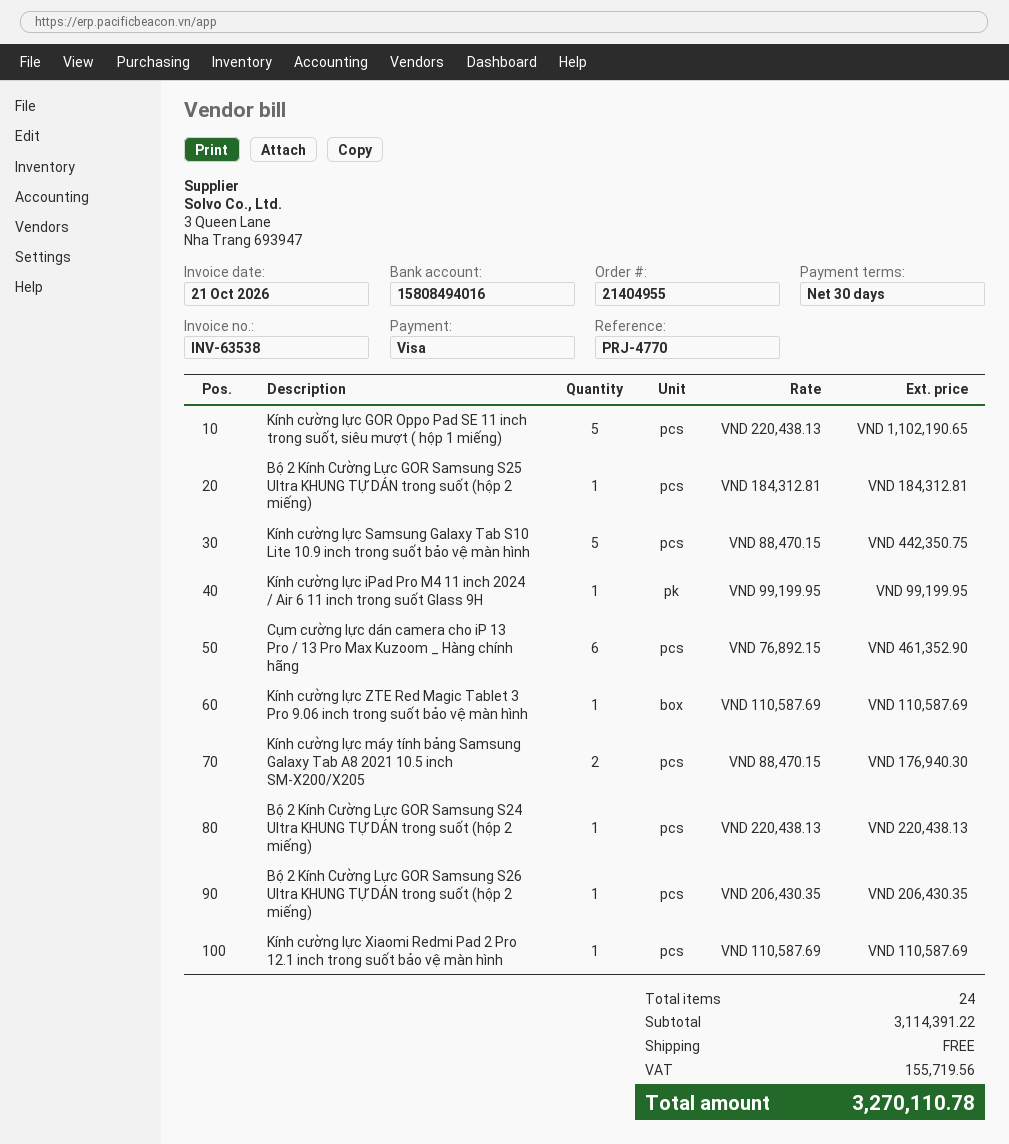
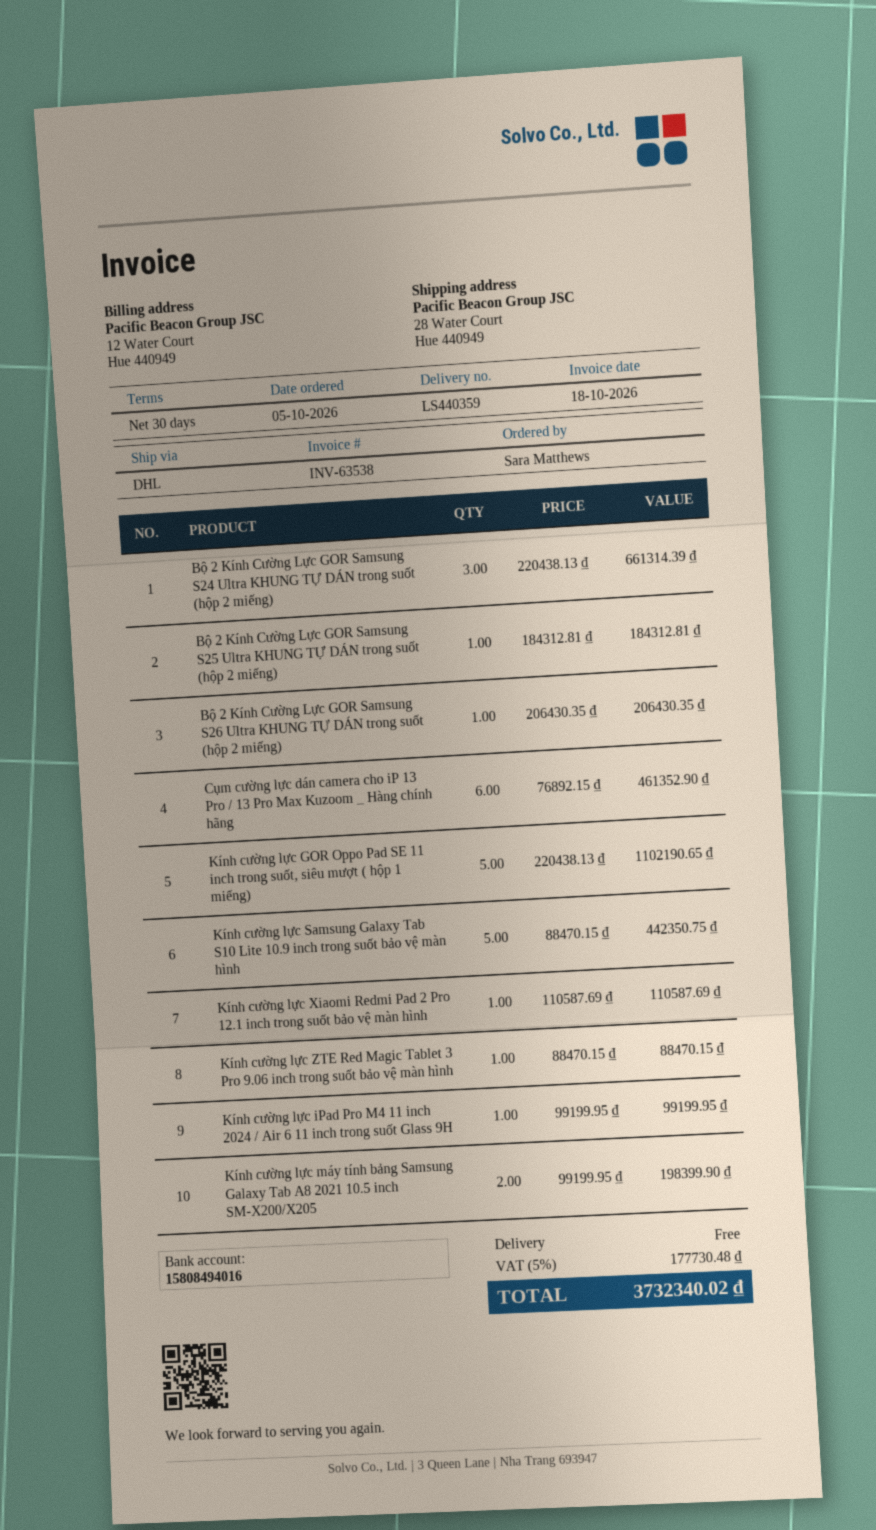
invoice date: 2026-10-21 -> 2026-10-18
Kính cường lực ZTE Red Magic Tablet 3 Pro 9.06 inch trong suốt bảo vệ màn hình: 1 x 110587.69 = 110587.69 -> 1 x 88470.15 = 88470.15
Kính cường lực máy tính bảng Samsung Galaxy Tab A8 2021 10.5 inch SM-X200/X205: 2 x 88470.15 = 176940.30 -> 2 x 99199.95 = 198399.90
Bộ 2 Kính Cường Lực GOR Samsung S24 Ultra KHUNG TỰ DÁN trong suốt (hộp 2 miếng): 1 x 220438.13 = 220438.13 -> 3 x 220438.13 = 661314.39
tax: 155719.56 -> 177730.48
total: 3270110.78 -> 3732340.02

